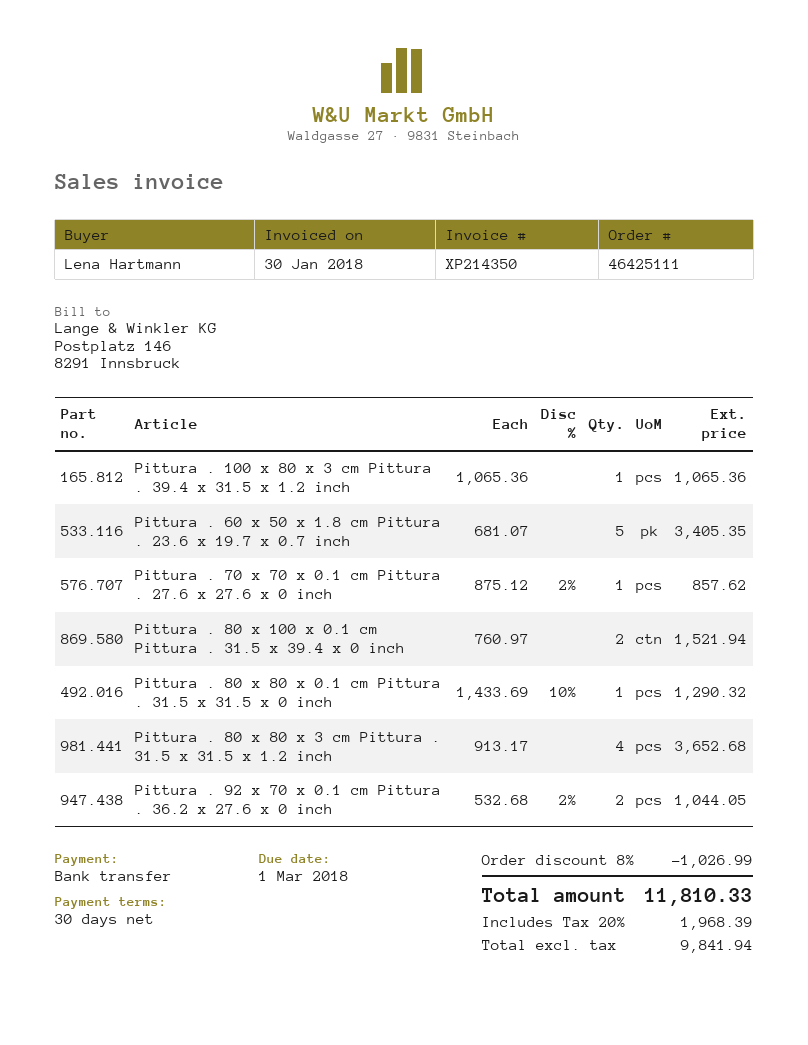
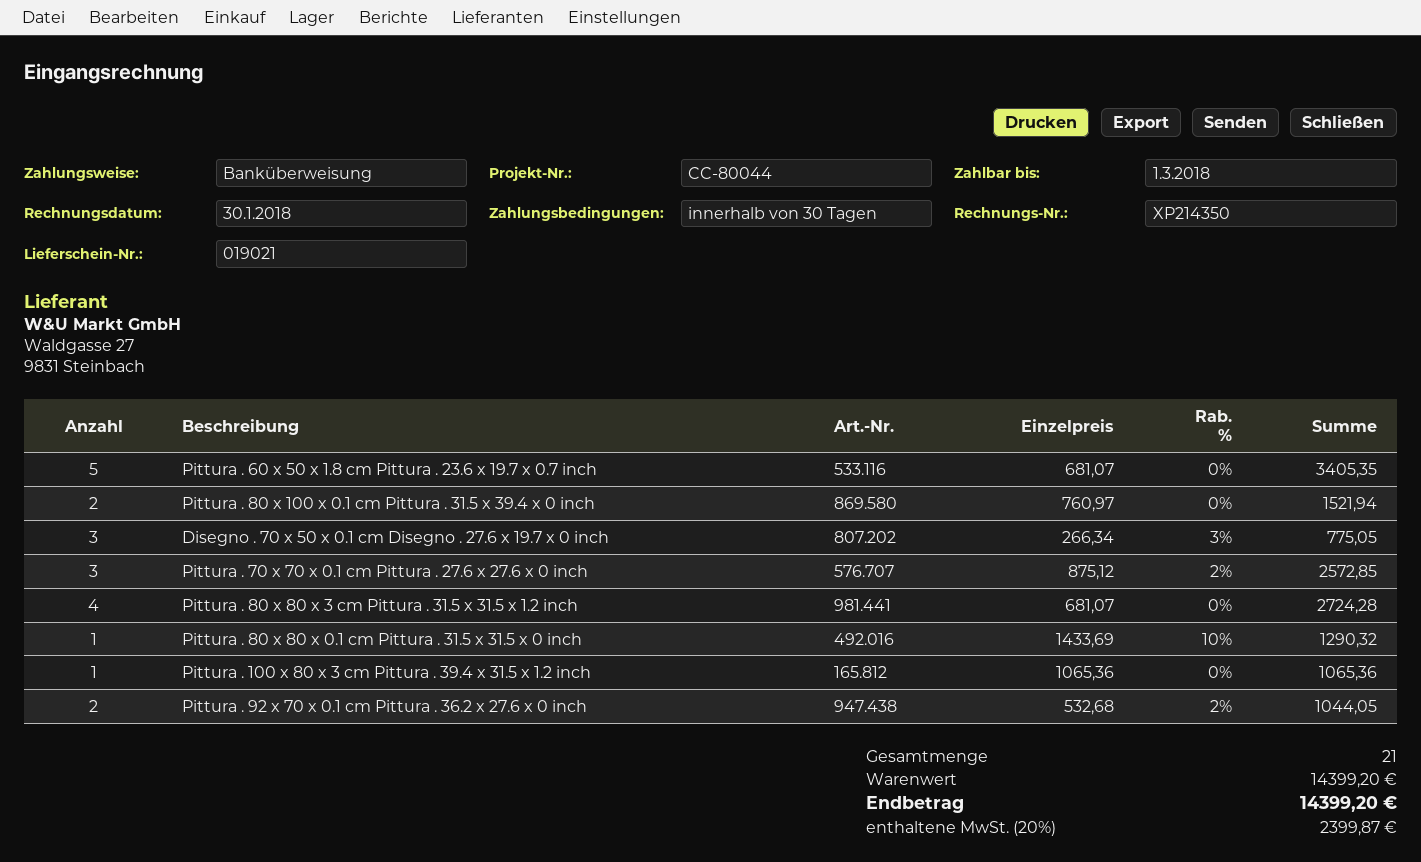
Pittura . 70 x 70 x 0.1 cm Pittura . 27.6 x 27.6 x 0 inch: 1 x 875.12 - 2% = 857.62 -> 3 x 875.12 - 2% = 2572.85
Pittura . 80 x 80 x 3 cm Pittura . 31.5 x 31.5 x 1.2 inch: 4 x 913.17 = 3652.68 -> 4 x 681.07 = 2724.28
Disegno . 70 x 50 x 0.1 cm Disegno . 27.6 x 19.7 x 0 inch: none -> 3 x 266.34 - 3% = 775.05
discount: 8% = 1026.99 -> none
tax: 20% = 1968.39 -> 20% = 2399.87
total: 11810.33 -> 14399.20

